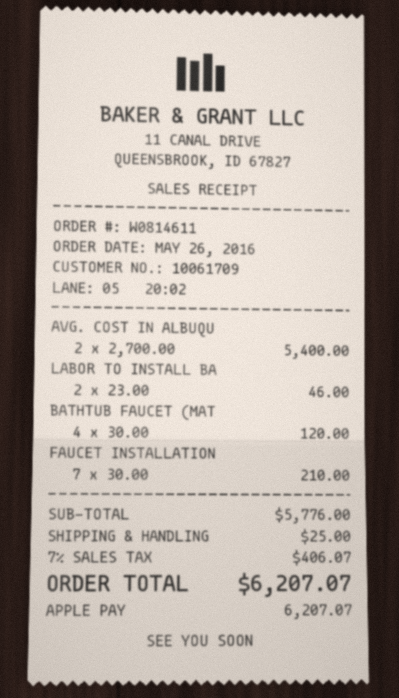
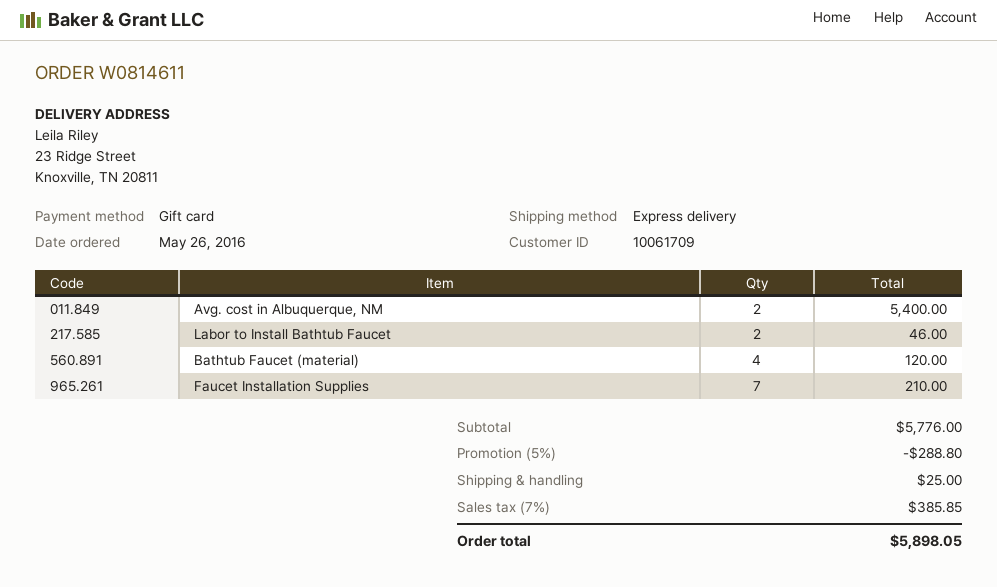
payment method: Apple Pay -> gift card
discount: none -> 5% = 288.80
tax: 7% = 406.07 -> 7% = 385.85
total: 6207.07 -> 5898.05

